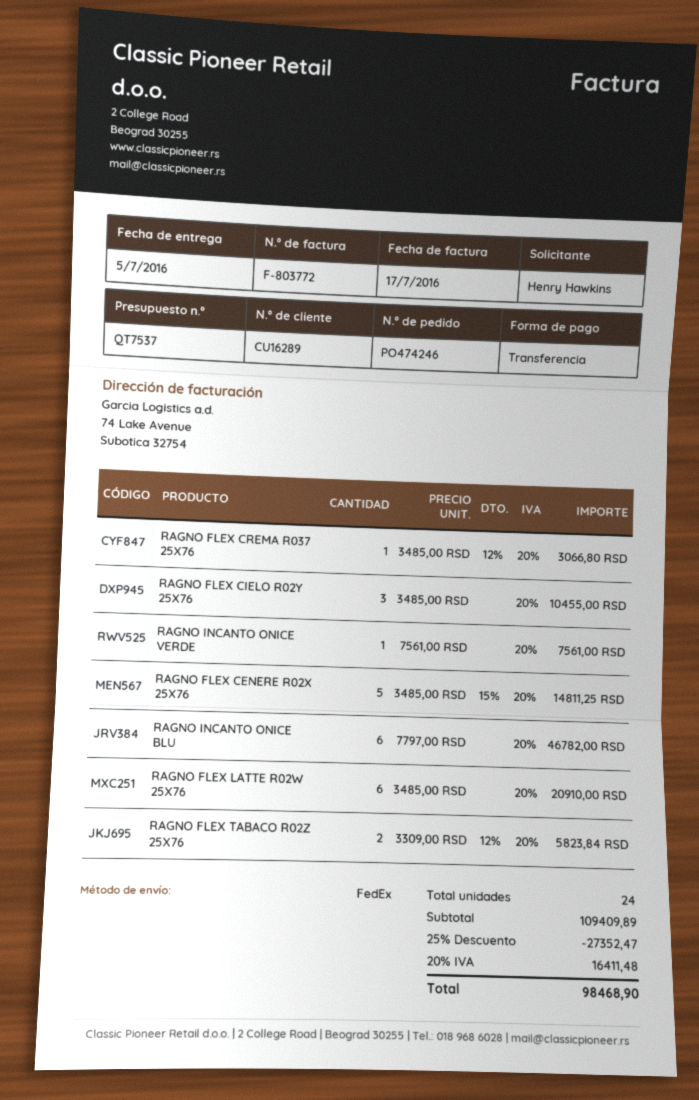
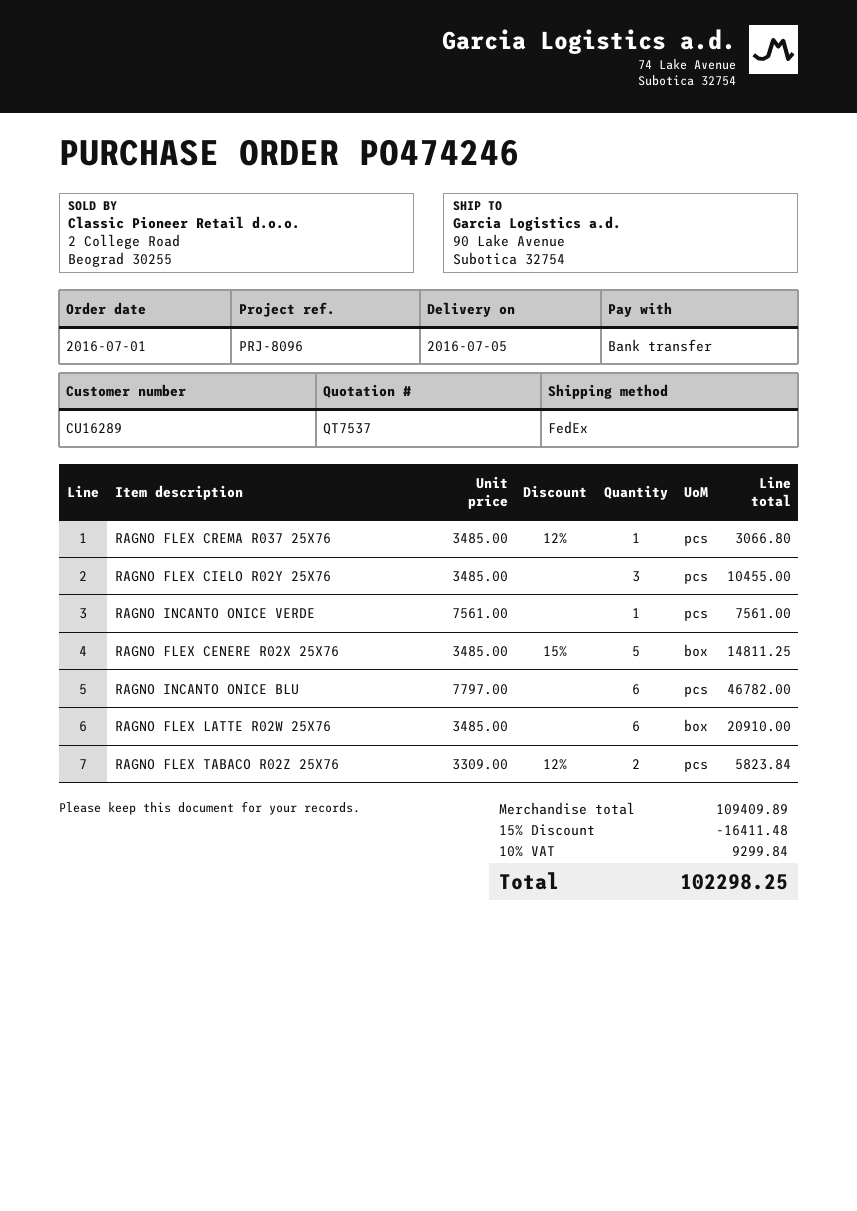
discount: 25% = 27352.47 -> 15% = 16411.48
tax: 20% = 16411.48 -> 10% = 9299.84
total: 98468.90 -> 102298.25

